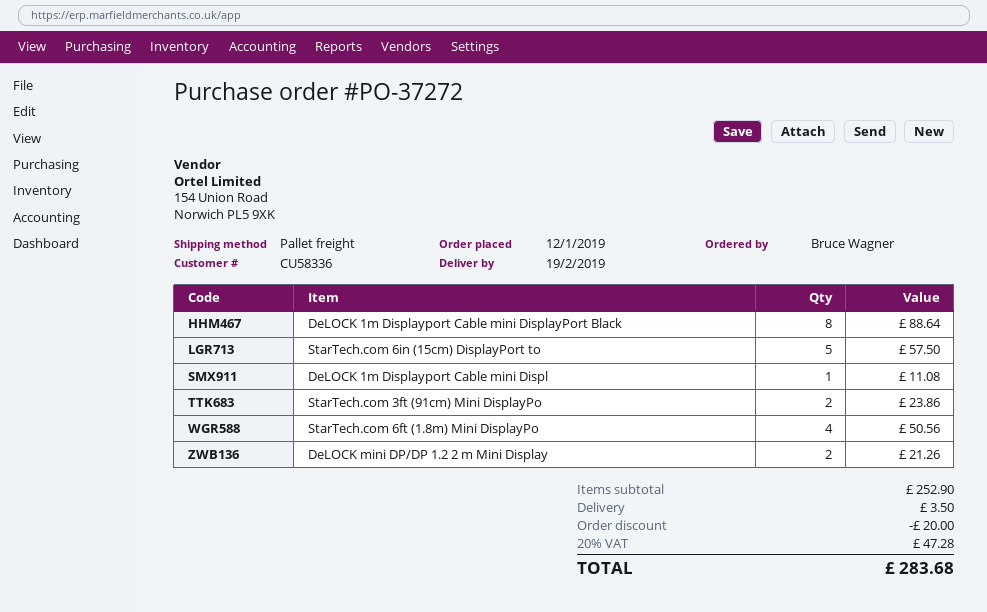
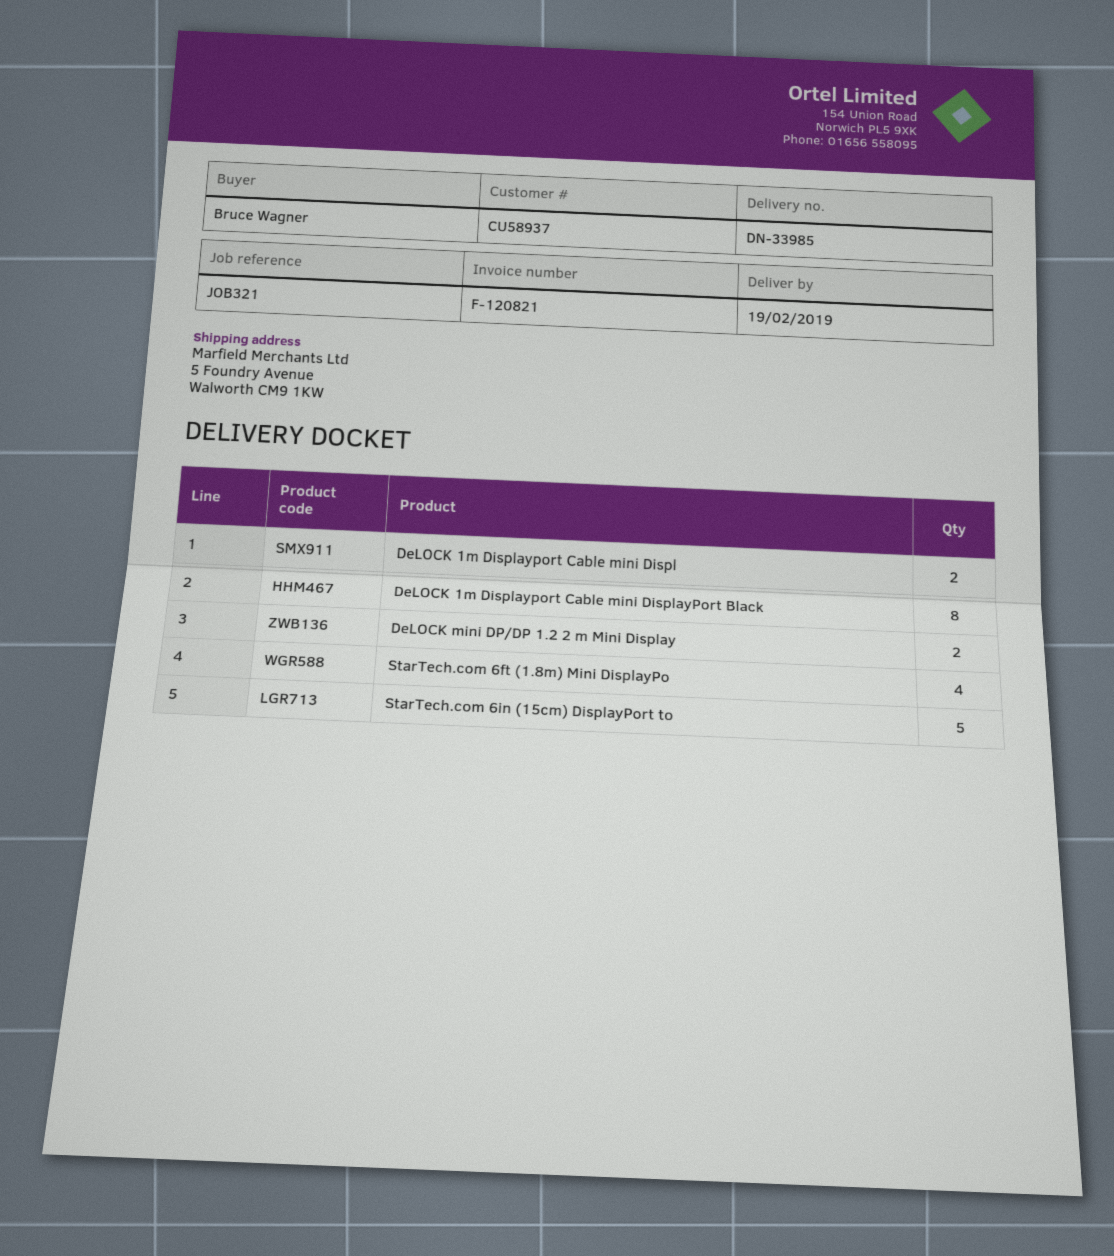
customer number: CU58336 -> CU58937
DeLOCK 1m Displayport Cable mini Displ: 1 -> 2
StarTech.com 3ft (91cm) Mini DisplayPo: 2 -> none

